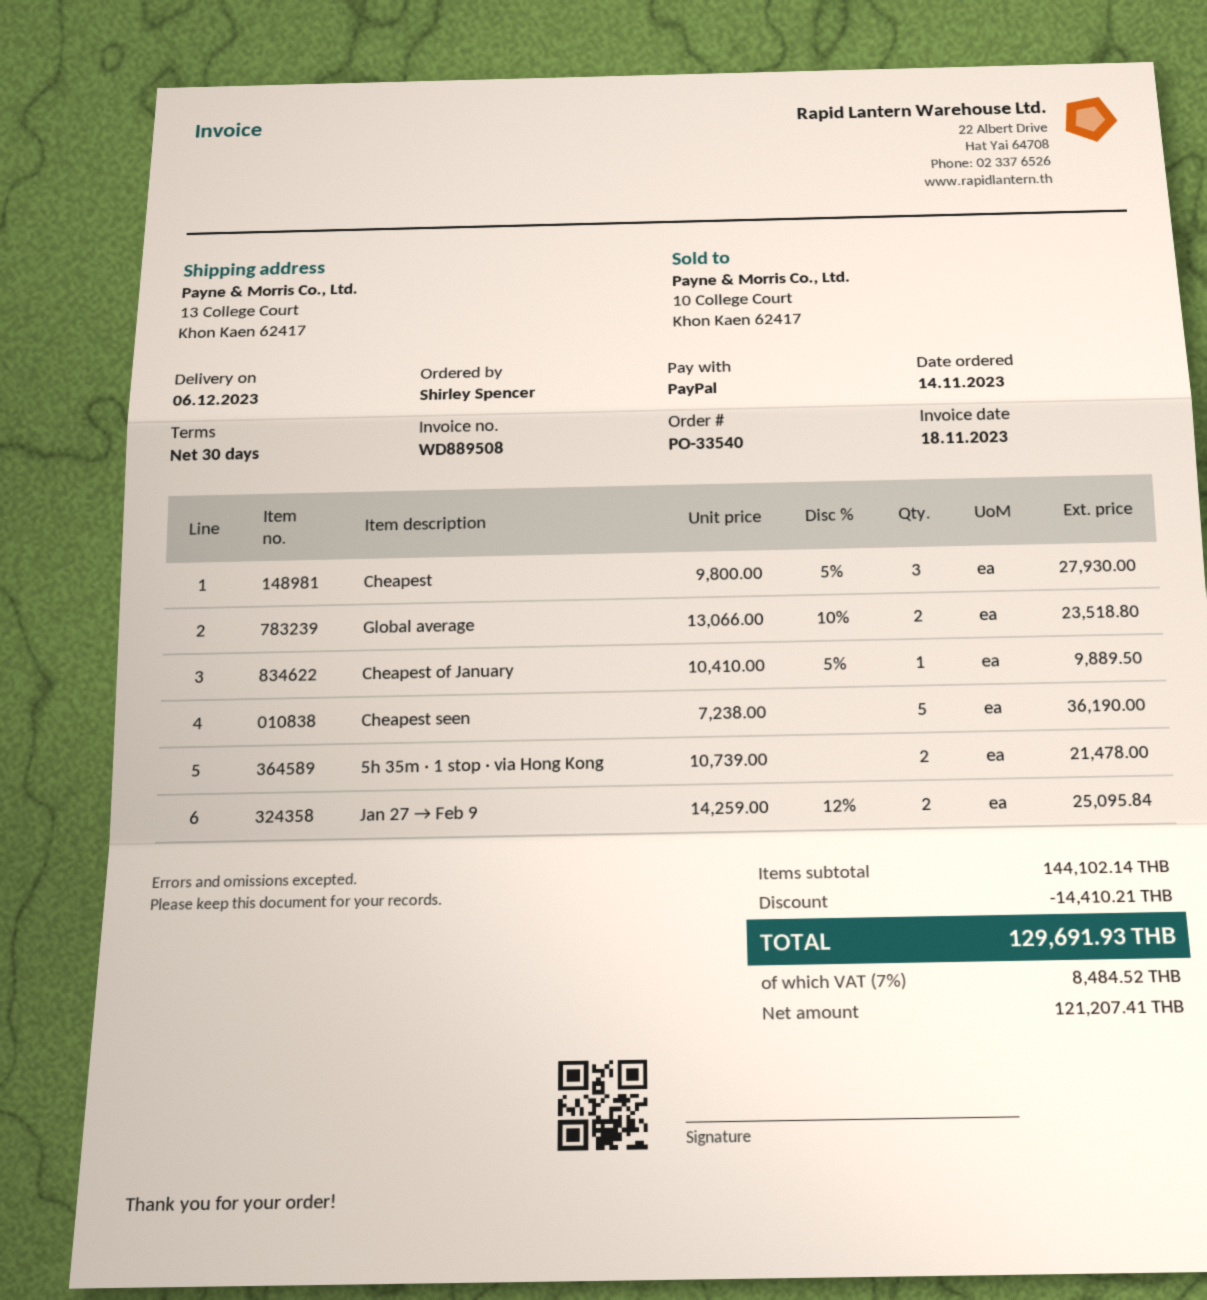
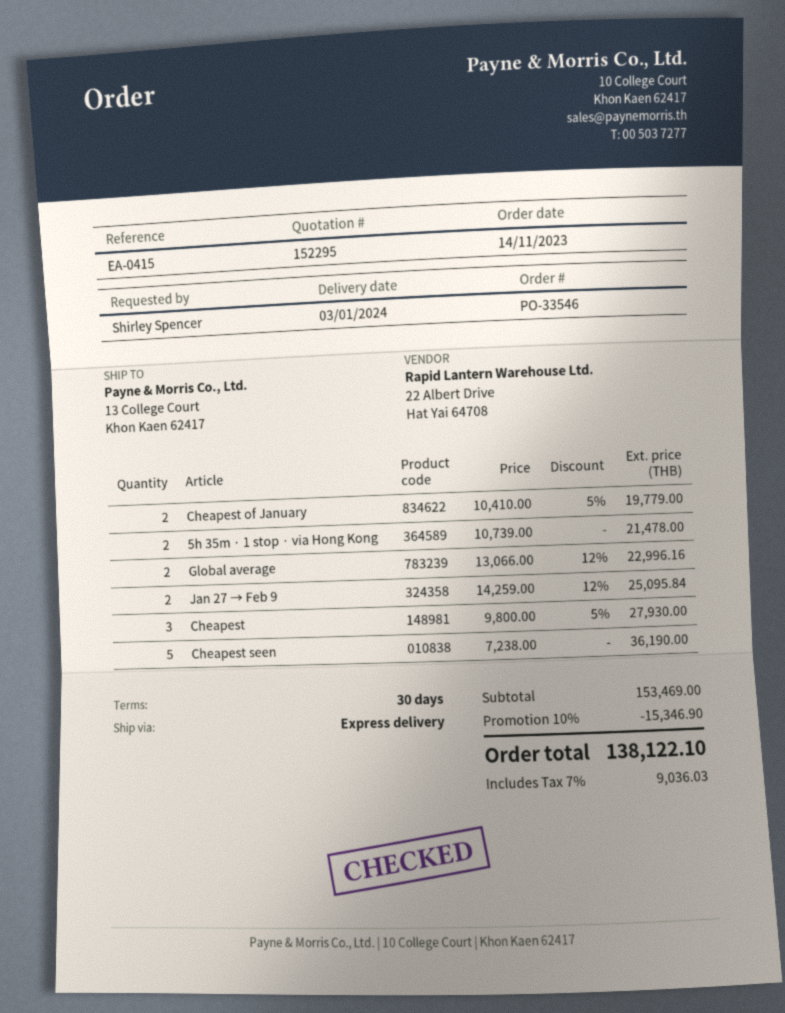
order number: PO-33540 -> PO-33546
delivery date: 2023-12-06 -> 2024-01-03
Global average: 2 x 13066.00 - 10% = 23518.80 -> 2 x 13066.00 - 12% = 22996.16
Cheapest of January: 1 x 10410.00 - 5% = 9889.50 -> 2 x 10410.00 - 5% = 19779.00
subtotal: 144102.14 -> 153469.00
discount: 14410.21 -> 15346.90
tax: 7% = 8484.52 -> 7% = 9036.03
total: 129691.93 -> 138122.10

